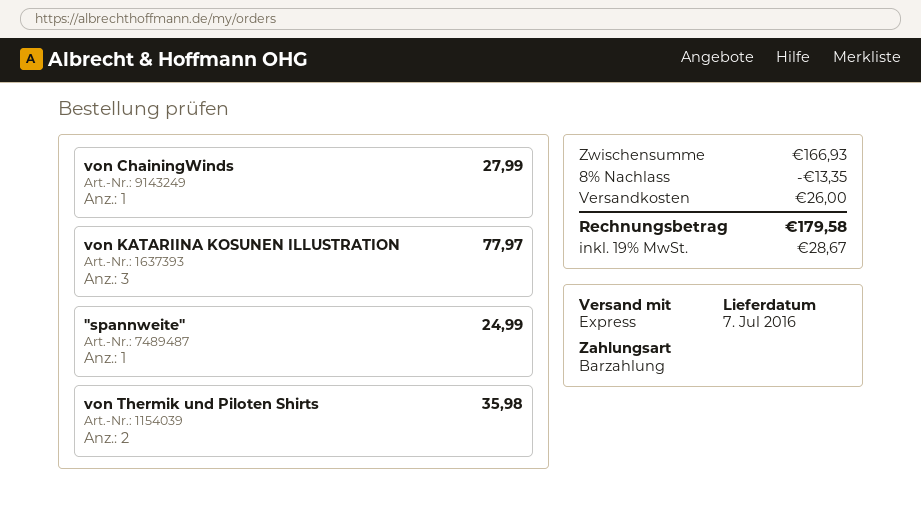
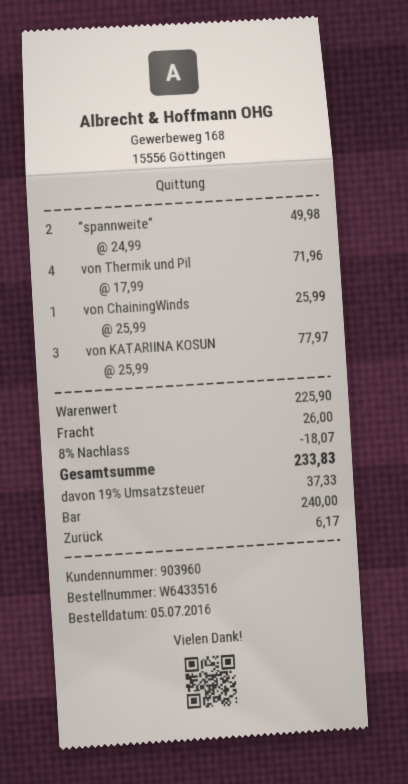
von ChainingWinds: 1 for 27.99 -> 1 for 25.99
"spannweite": 1 for 24.99 -> 2 for 49.98
von Thermik und Piloten Shirts: 2 for 35.98 -> 4 for 71.96
subtotal: 166.93 -> 225.90
discount: 8% = 13.35 -> 8% = 18.07
tax: 19% = 28.67 -> 19% = 37.33
total: 179.58 -> 233.83

